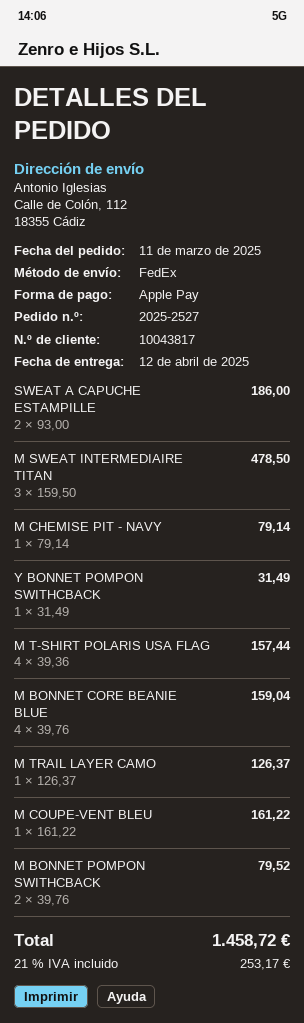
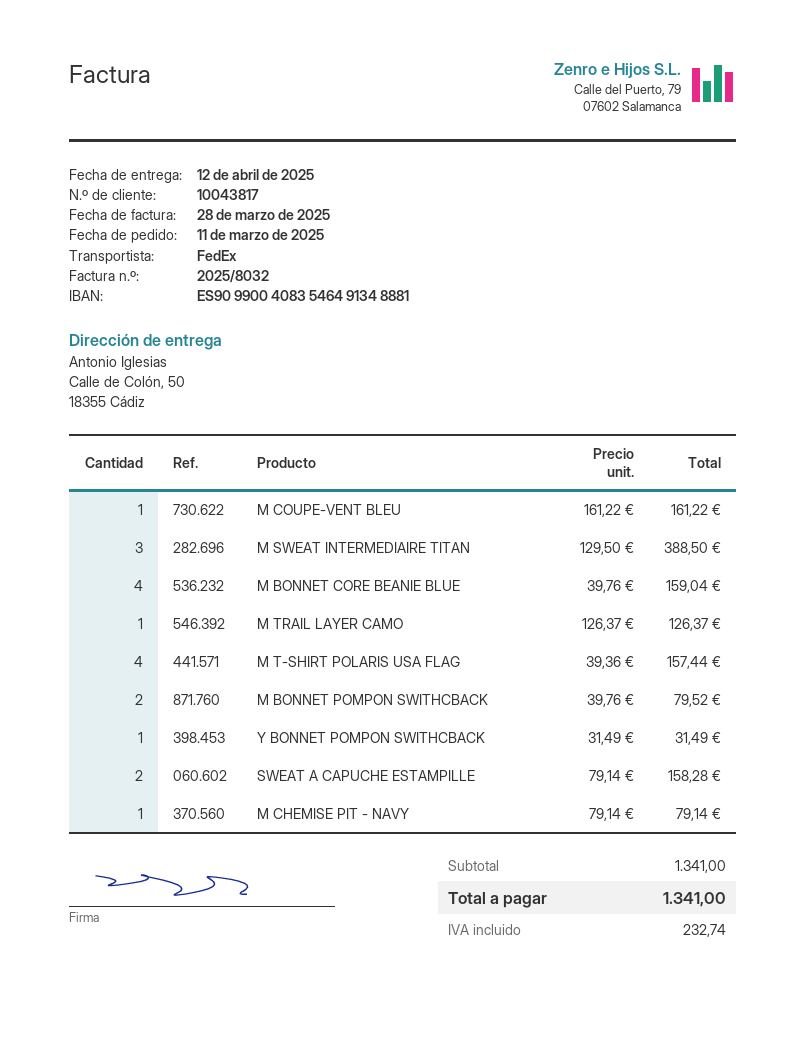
ship to: Calle de Colón, 112, 18355 Cádiz -> Calle de Colón, 50, 18355 Cádiz
SWEAT A CAPUCHE ESTAMPILLE: 2 x 93.00 = 186.00 -> 2 x 79.14 = 158.28
M SWEAT INTERMEDIAIRE TITAN: 3 x 159.50 = 478.50 -> 3 x 129.50 = 388.50
tax: 253.17 -> 232.74
total: 1458.72 -> 1341.00

